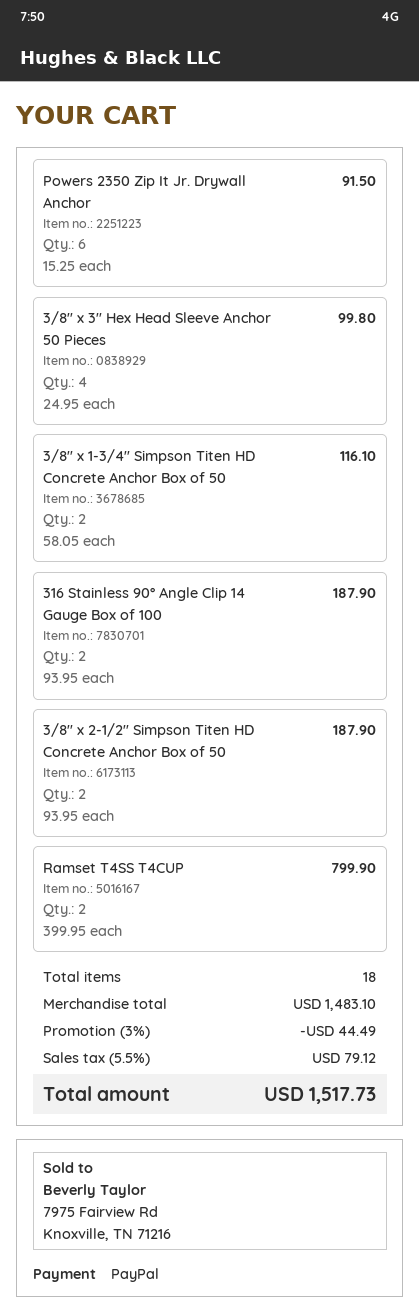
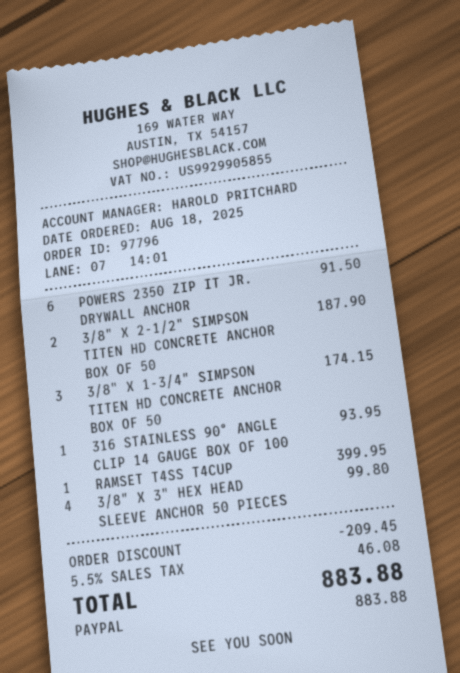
3/8" x 1-3/4" Simpson Titen HD Concrete Anchor Box of 50: 2 for 116.10 -> 3 for 174.15
316 Stainless 90° Angle Clip 14 Gauge Box of 100: 2 for 187.90 -> 1 for 93.95
Ramset T4SS T4CUP: 2 for 799.90 -> 1 for 399.95
discount: 44.49 -> 209.45
tax: 5.5% = 79.12 -> 5.5% = 46.08
total: 1517.73 -> 883.88

